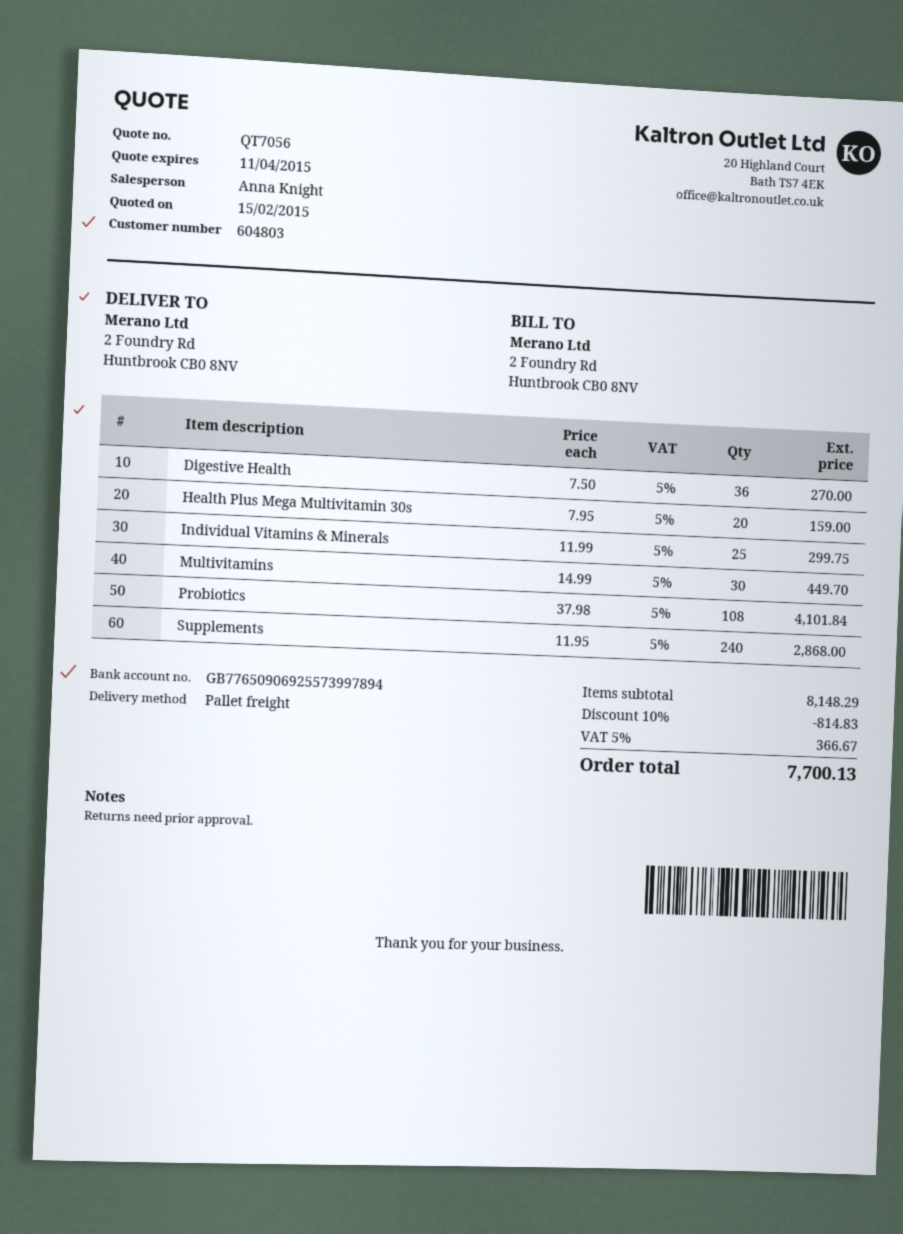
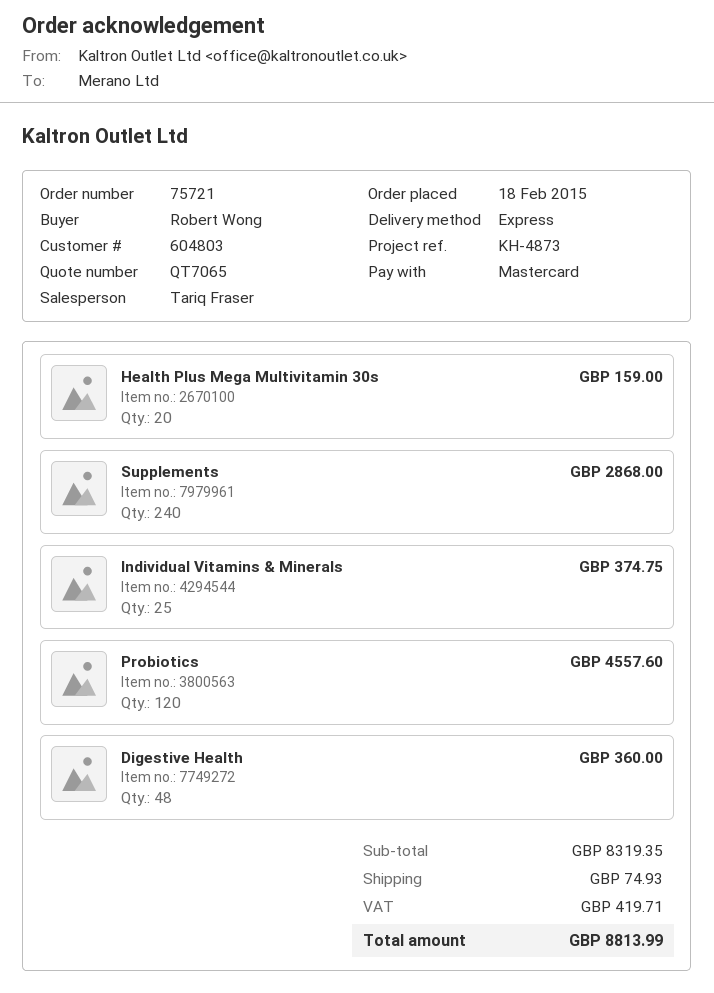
quote number: QT7056 -> QT7065
sales rep: Anna Knight -> Tariq Fraser
shipping method: pallet freight -> express
Digestive Health: 36 for 270.00 -> 48 for 360.00
Individual Vitamins & Minerals: 25 for 299.75 -> 25 for 374.75
Multivitamins: 30 for 449.70 -> none
Probiotics: 108 for 4101.84 -> 120 for 4557.60
subtotal: 8148.29 -> 8319.35
discount: 10% = 814.83 -> none
shipping: none -> 74.93
tax: 366.67 -> 419.71
total: 7700.13 -> 8813.99

